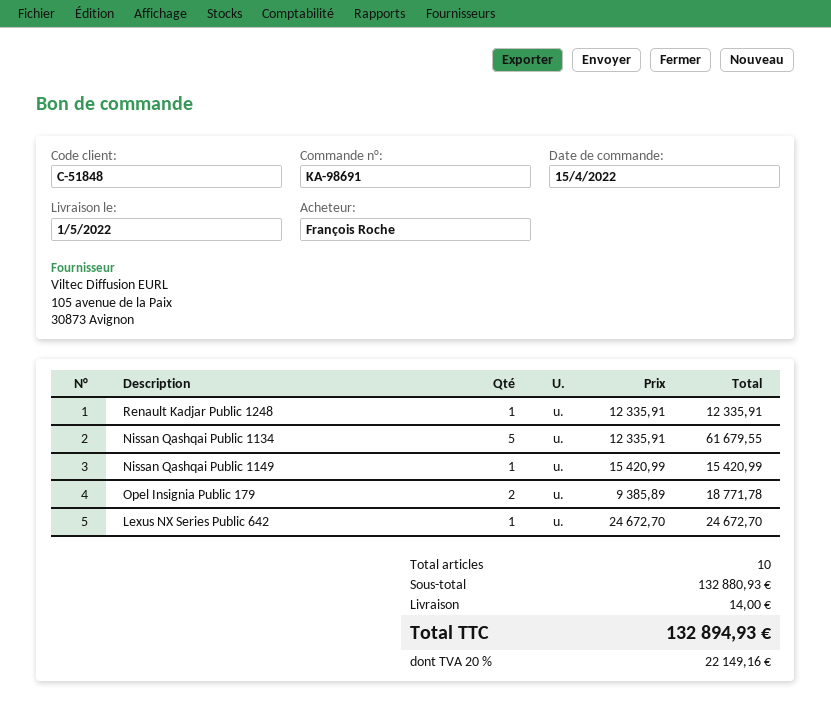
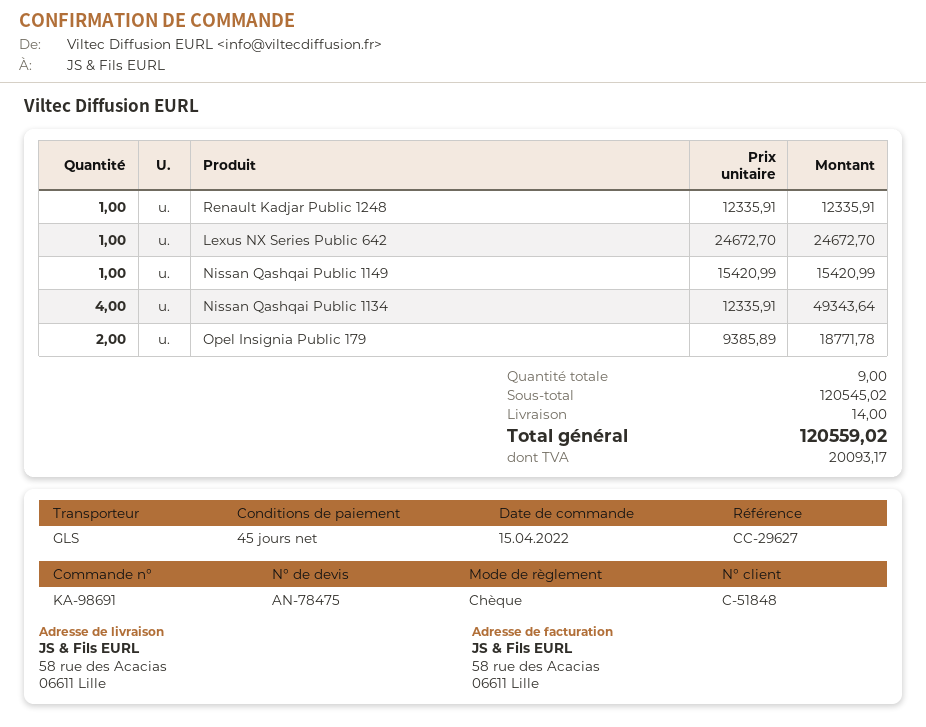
Nissan Qashqai Public 1134: 5 x 12335.91 = 61679.55 -> 4 x 12335.91 = 49343.64
total quantity: 10 -> 9
subtotal: 132880.93 -> 120545.02
tax: 22149.16 -> 20093.17
total: 132894.93 -> 120559.02

